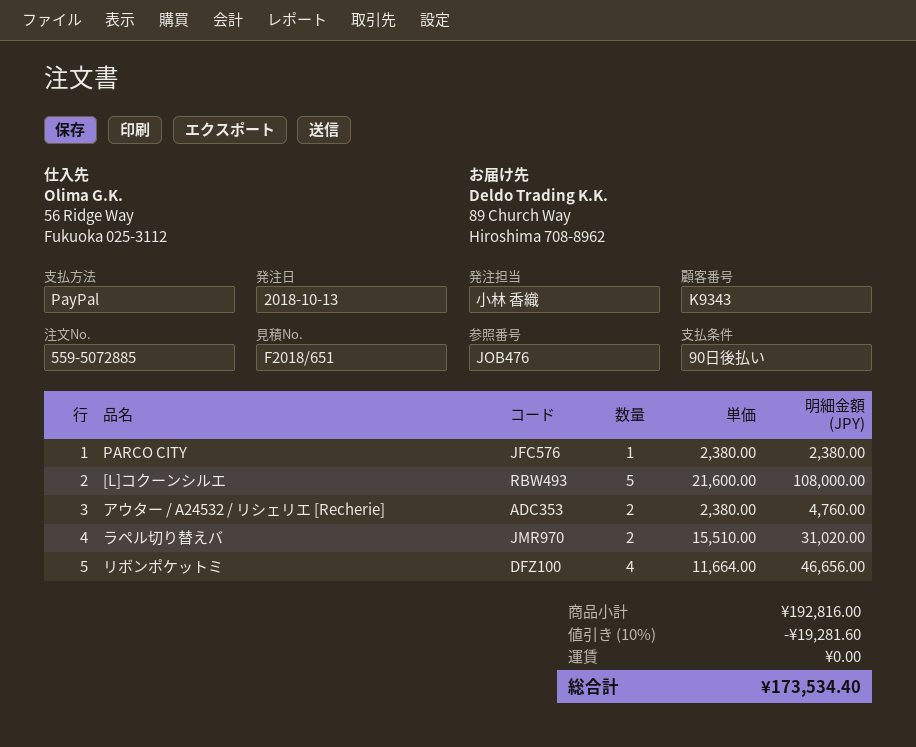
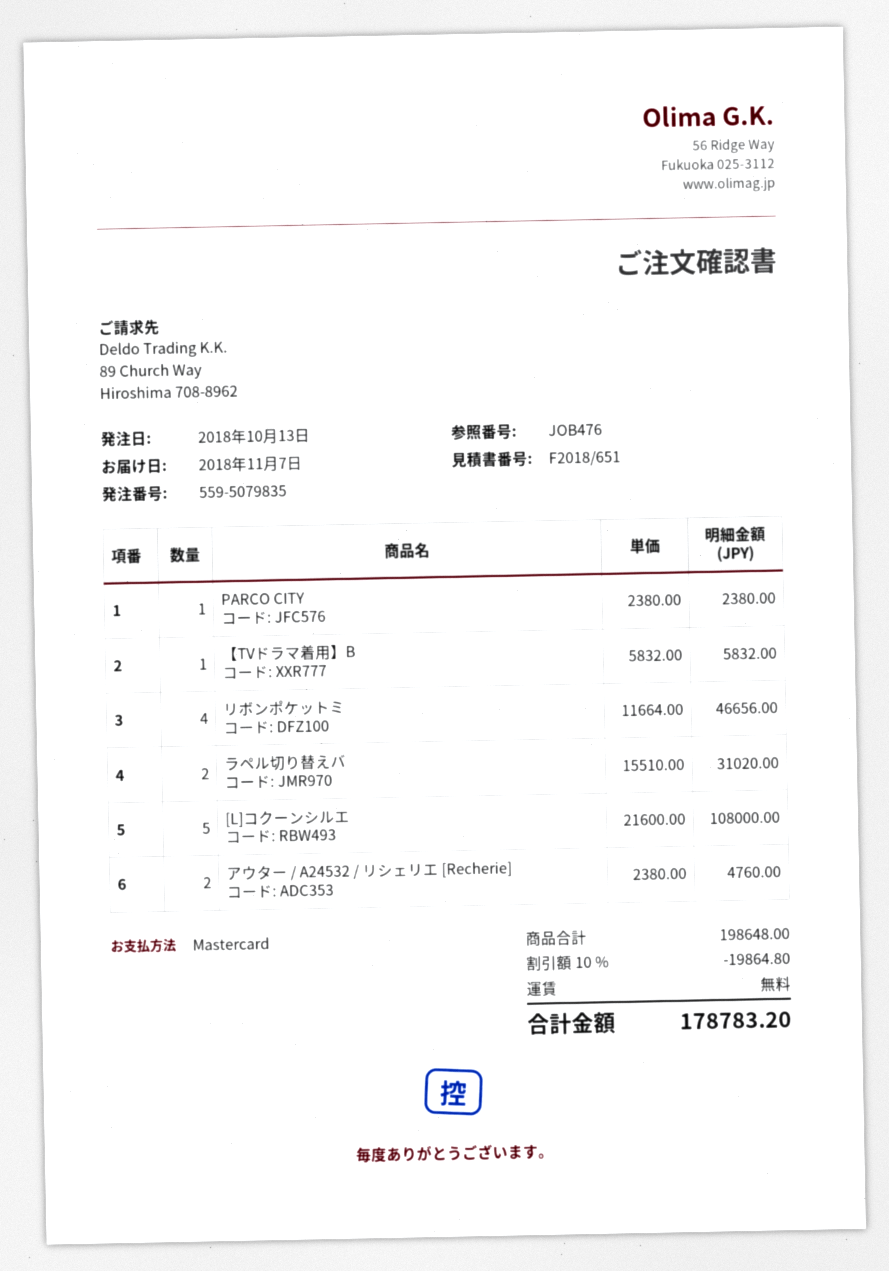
order number: 559-5072885 -> 559-5079835
payment method: PayPal -> Mastercard
【TVドラマ着用】B: none -> 1 x 5832.00 = 5832.00
subtotal: 192816.00 -> 198648.00
discount: 10% = 19281.60 -> 10% = 19864.80
total: 173534.40 -> 178783.20

